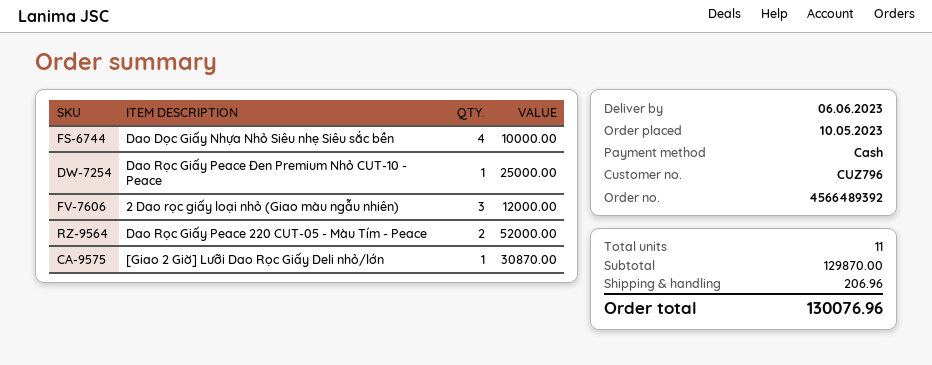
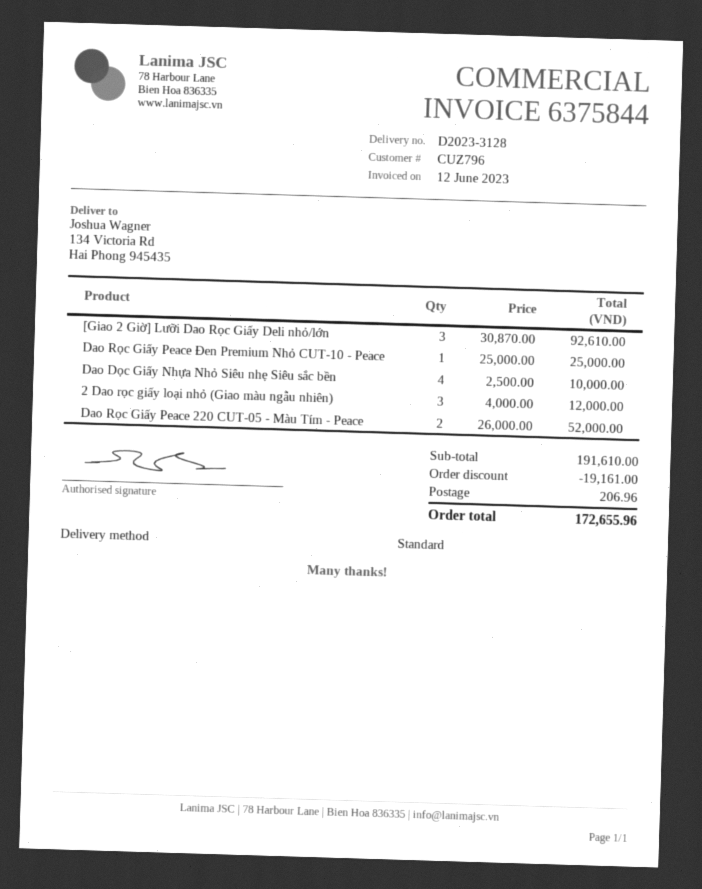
[Giao 2 Giờ] Lưỡi Dao Rọc Giấy Deli nhỏ/lớn: 1 for 30870.00 -> 3 for 92610.00
subtotal: 129870.00 -> 191610.00
discount: none -> 19161.00
total: 130076.96 -> 172655.96

